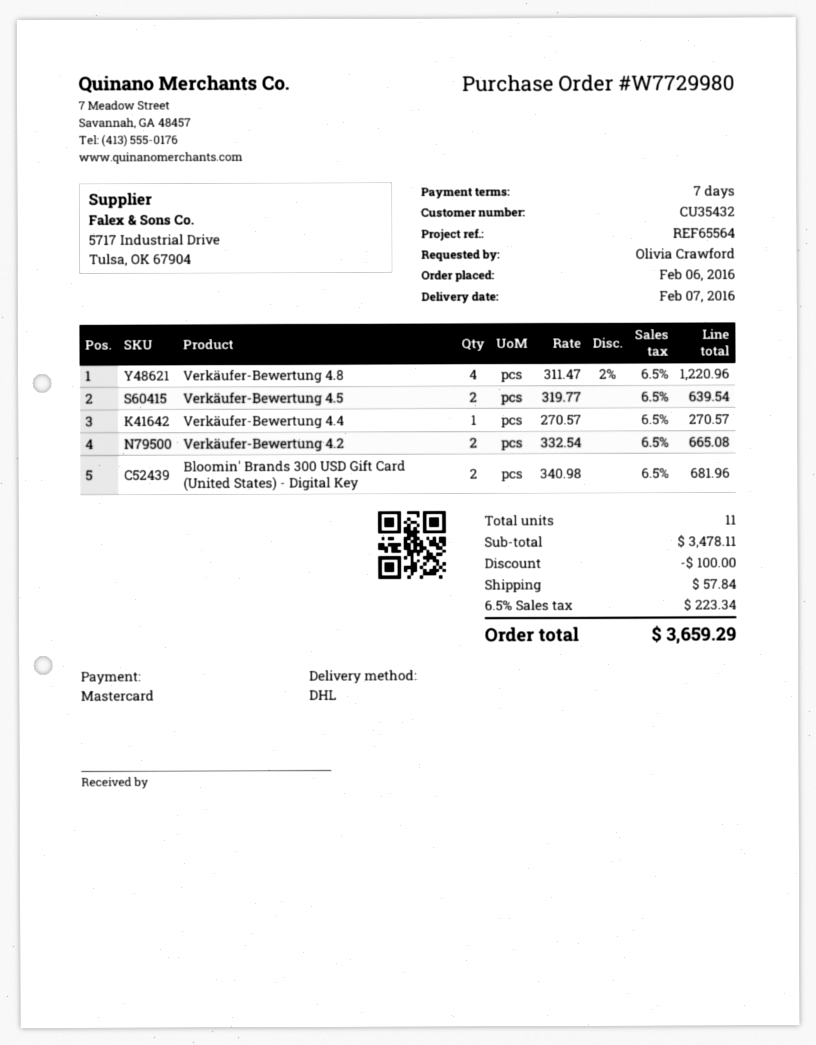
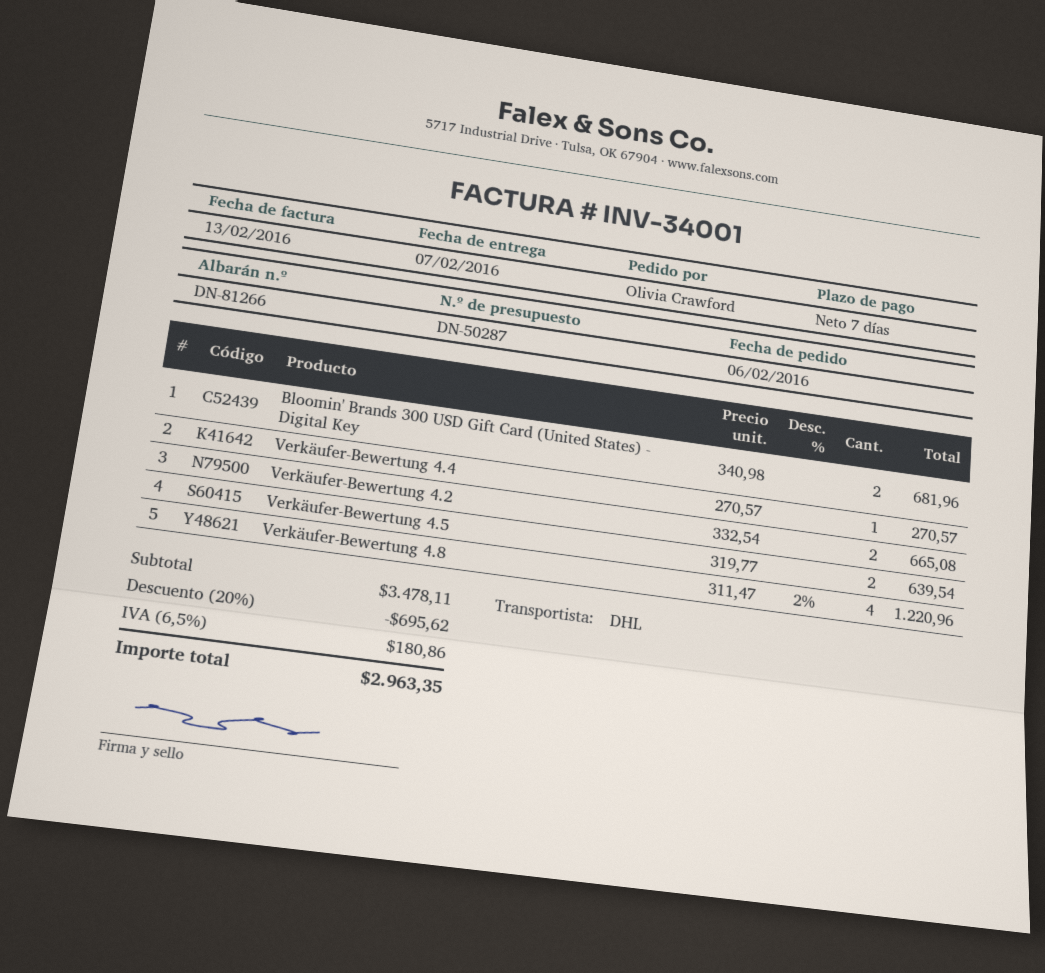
discount: 100.00 -> 695.62
shipping: 57.84 -> none
tax: 6.5% = 223.34 -> 6.5% = 180.86
total: 3659.29 -> 2963.35

